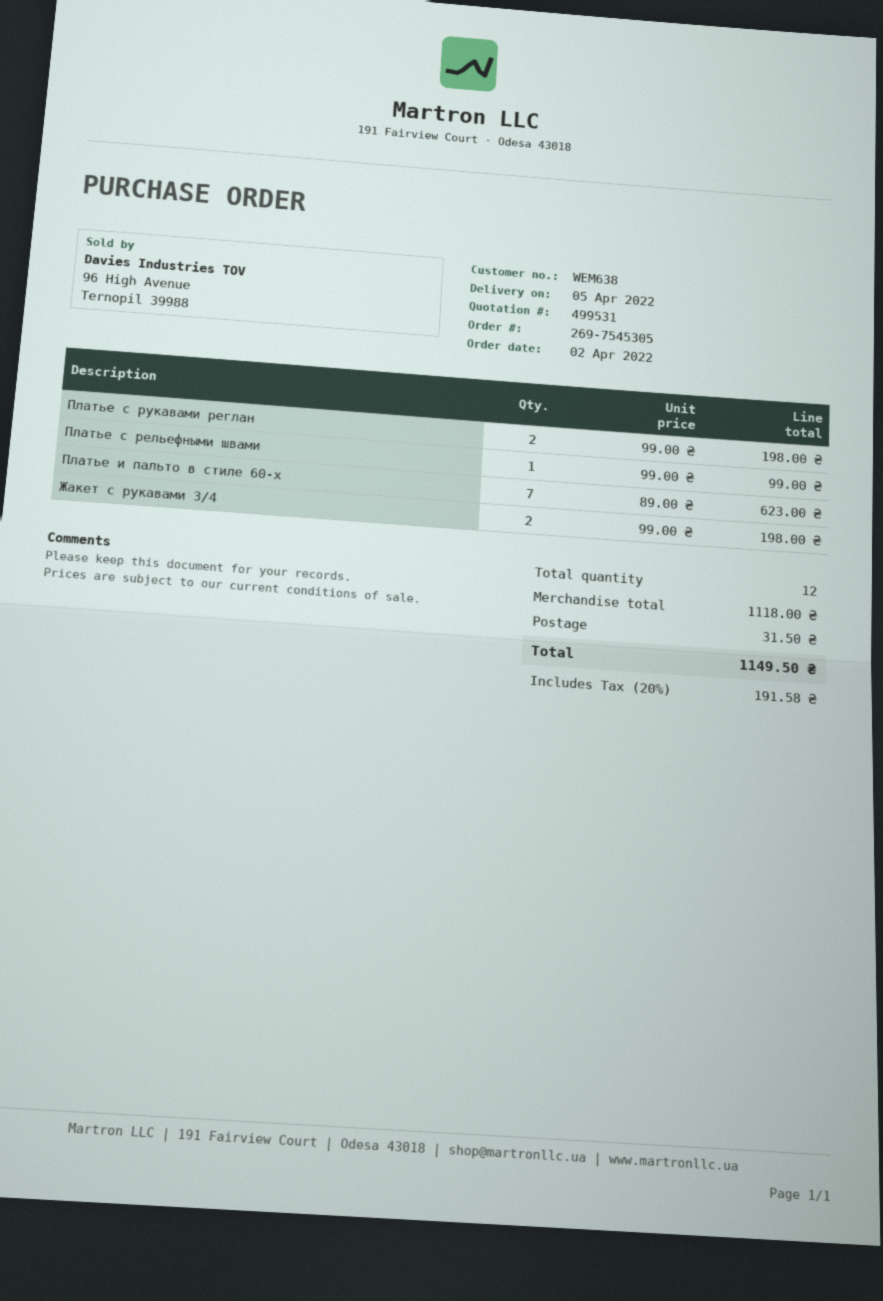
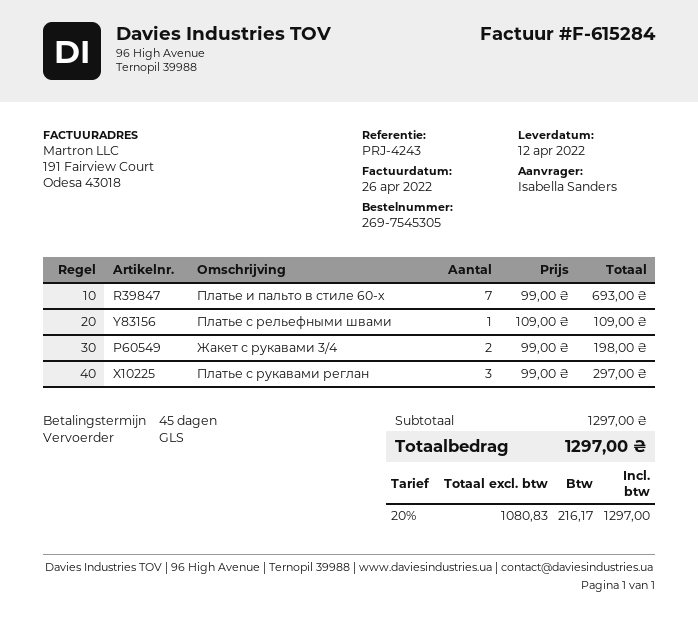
delivery date: 2022-04-05 -> 2022-04-12
Платье с рукавами реглан: 2 x 99.00 = 198.00 -> 3 x 99.00 = 297.00
Платье с рельефными швами: 1 x 99.00 = 99.00 -> 1 x 109.00 = 109.00
Платье и пальто в стиле 60-х: 7 x 89.00 = 623.00 -> 7 x 99.00 = 693.00
subtotal: 1118.00 -> 1297.00
shipping: 31.50 -> none
tax: 20% = 191.58 -> 20% = 216.17
total: 1149.50 -> 1297.00

